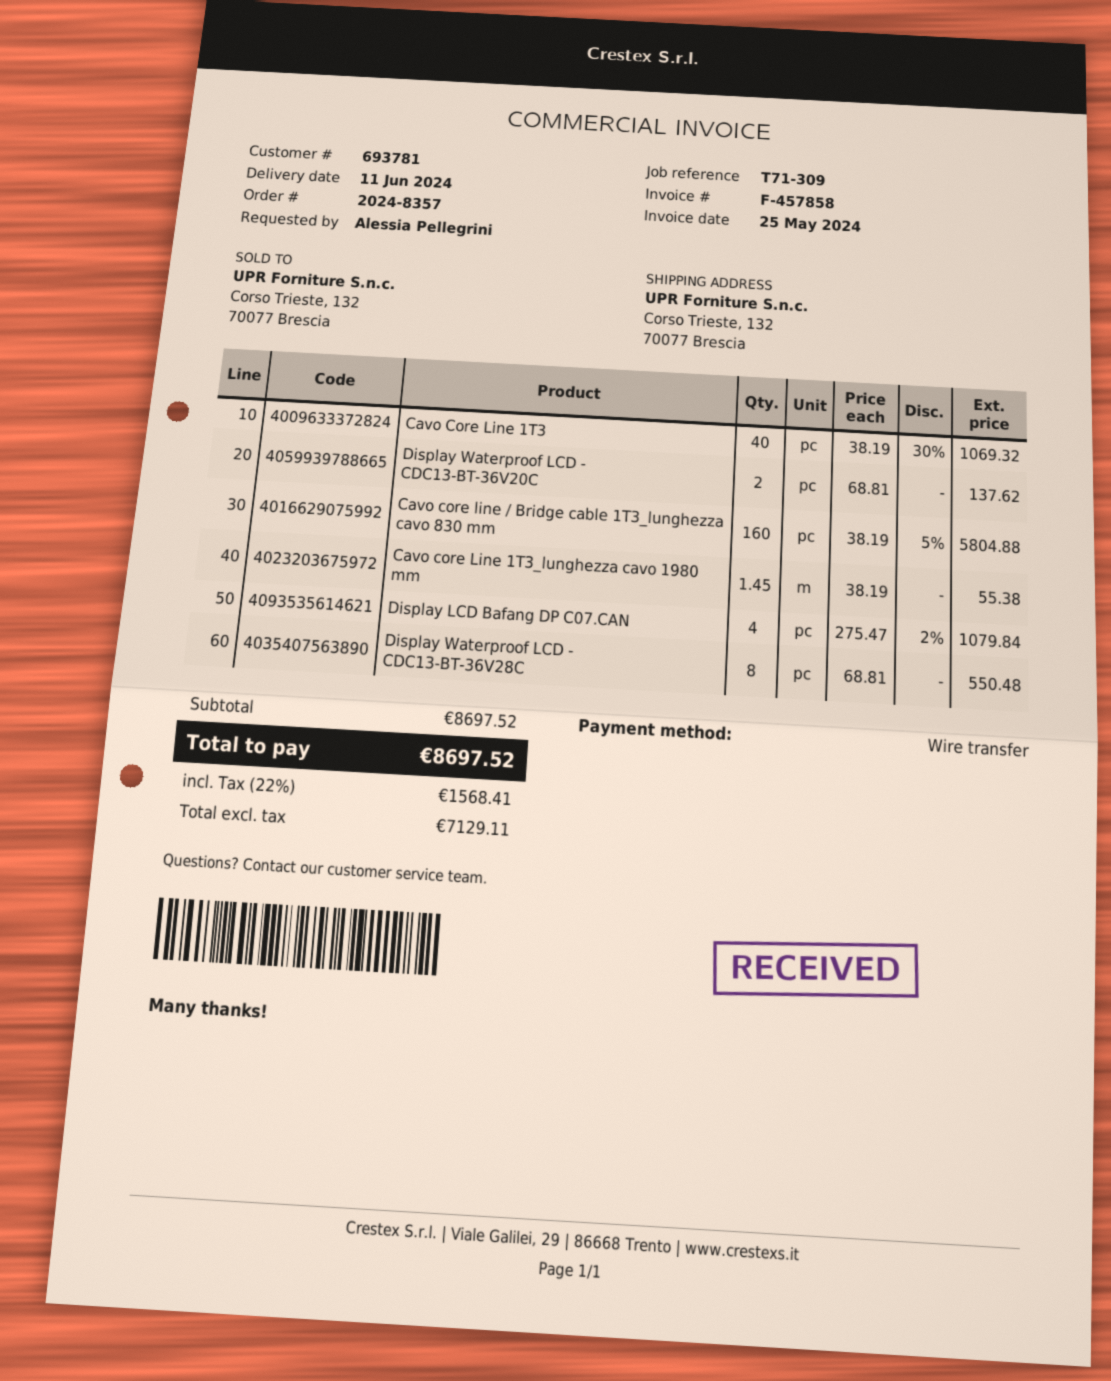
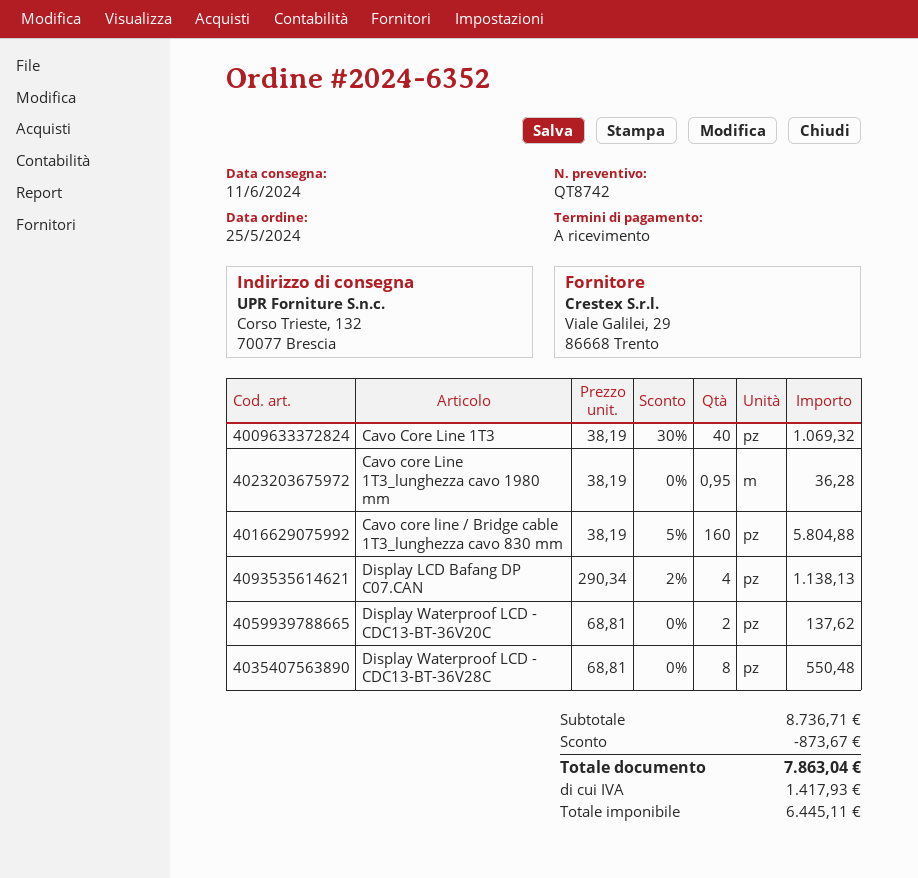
order number: 2024-8357 -> 2024-6352
Cavo core Line 1T3_lunghezza cavo 1980 mm: 1.45 x 38.19 = 55.38 -> 0.95 x 38.19 = 36.28
Display LCD Bafang DP C07.CAN: 4 x 275.47 - 2% = 1079.84 -> 4 x 290.34 - 2% = 1138.13
subtotal: 8697.52 -> 8736.71
discount: none -> 873.67
net: 7129.11 -> 6445.11
tax: 1568.41 -> 1417.93
total: 8697.52 -> 7863.04

